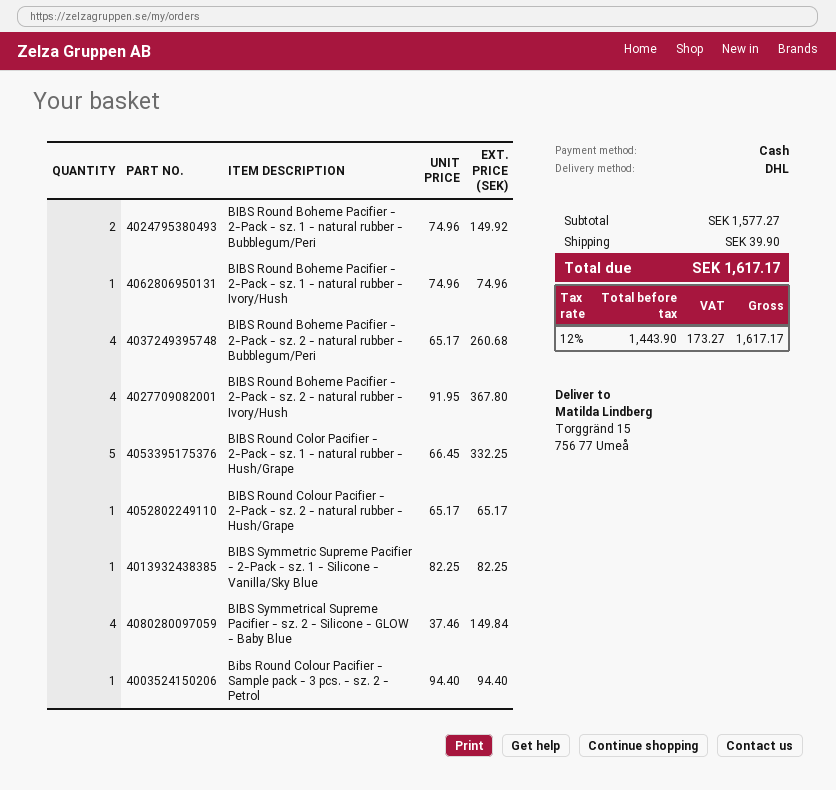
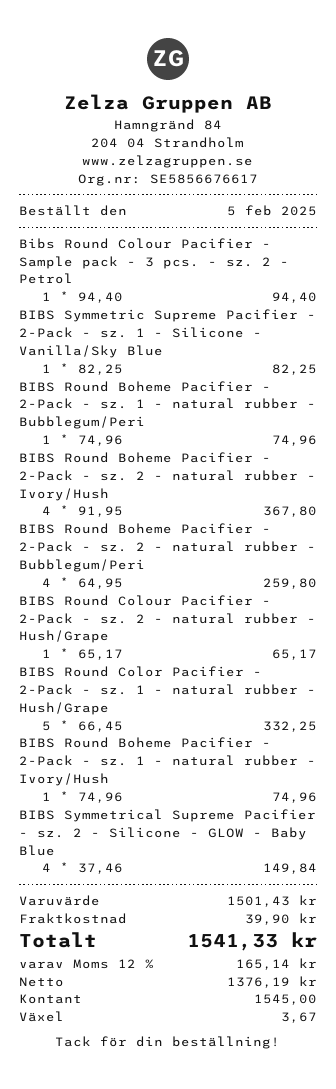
BIBS Round Boheme Pacifier - 2-Pack - sz. 1 - natural rubber - Bubblegum/Peri: 2 x 74.96 = 149.92 -> 1 x 74.96 = 74.96
BIBS Round Boheme Pacifier - 2-Pack - sz. 2 - natural rubber - Bubblegum/Peri: 4 x 65.17 = 260.68 -> 4 x 64.95 = 259.80
subtotal: 1577.27 -> 1501.43
net: 1443.90 -> 1376.19
tax: 12% = 173.27 -> 12% = 165.14
total: 1617.17 -> 1541.33

